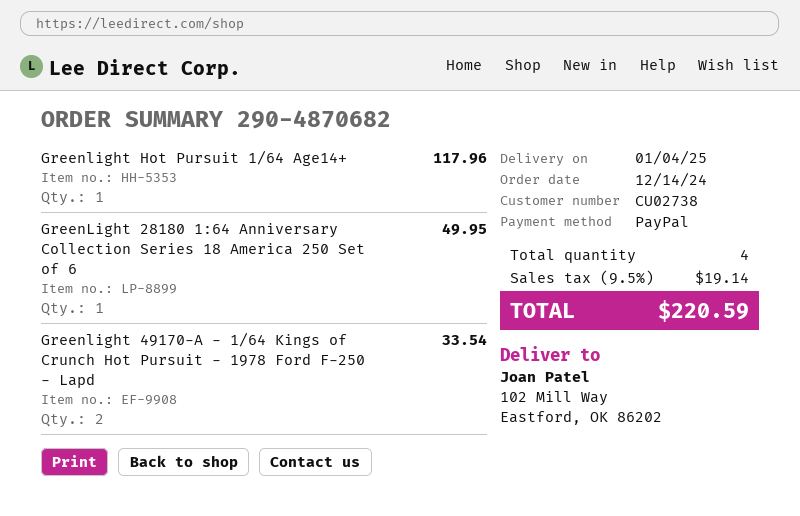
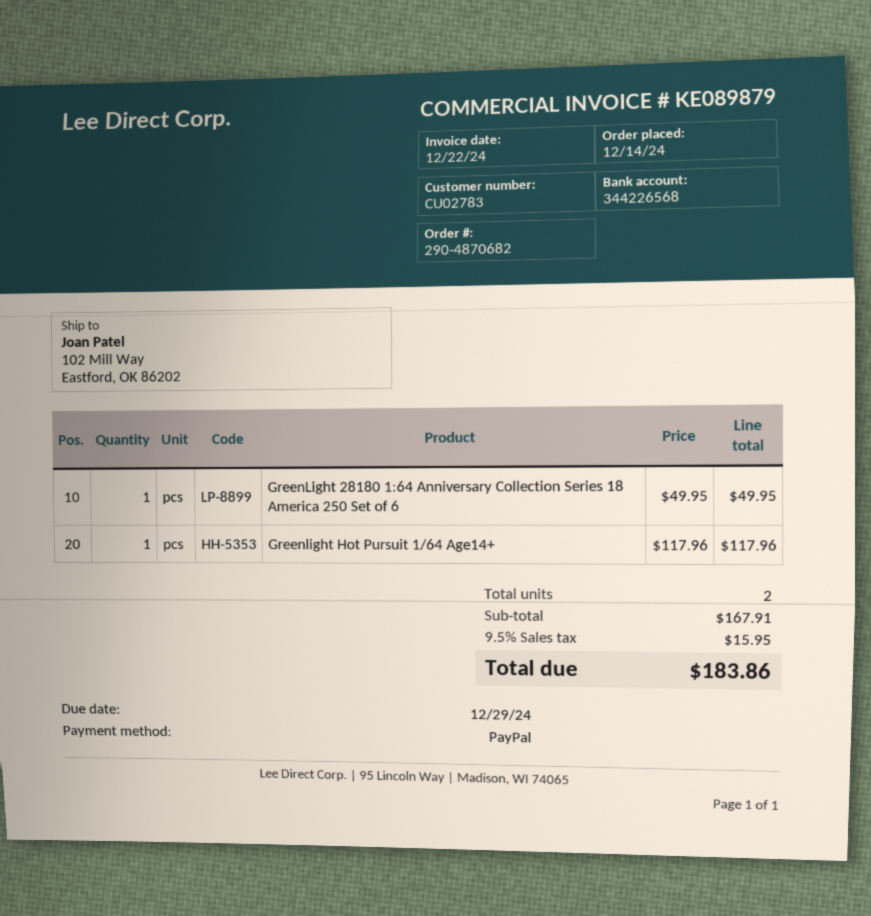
customer number: CU02738 -> CU02783
Greenlight 49170-A - 1/64 Kings of Crunch Hot Pursuit - 1978 Ford F-250 - Lapd: 2 for 33.54 -> none
total quantity: 4 -> 2
tax: 9.5% = 19.14 -> 9.5% = 15.95
total: 220.59 -> 183.86

